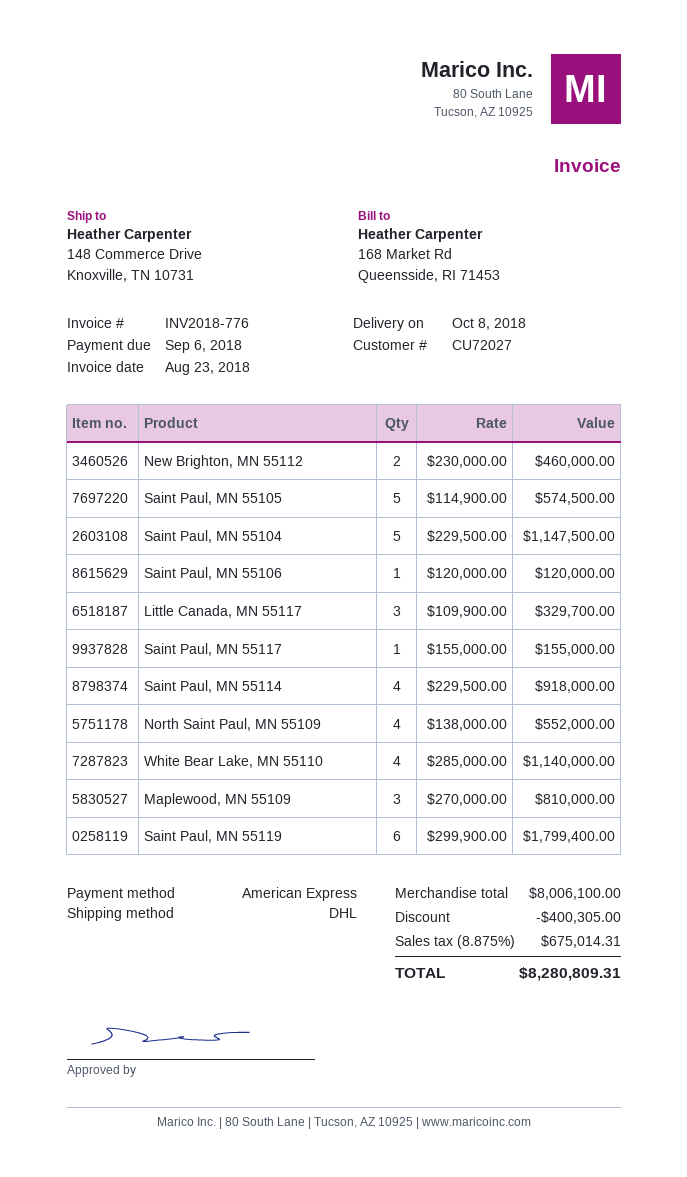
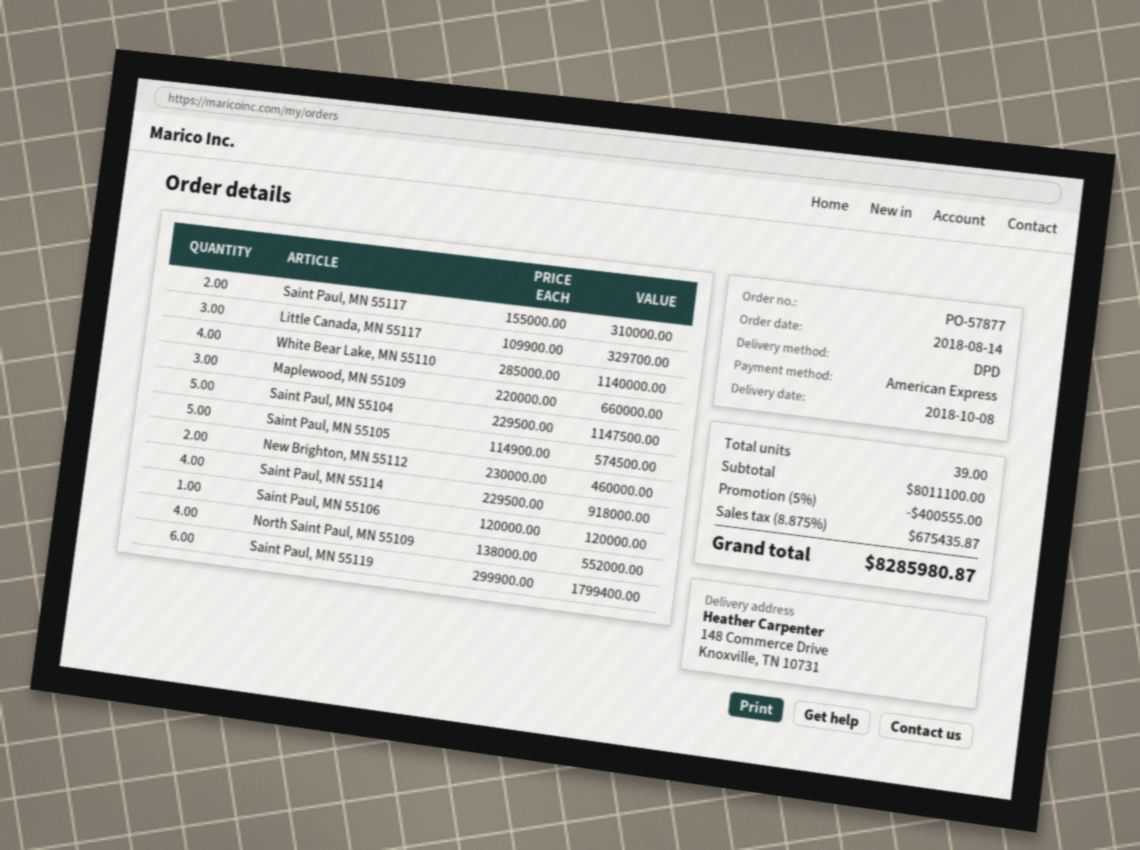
shipping method: DHL -> DPD
Saint Paul, MN 55117: 1 x 155000.00 = 155000.00 -> 2 x 155000.00 = 310000.00
Maplewood, MN 55109: 3 x 270000.00 = 810000.00 -> 3 x 220000.00 = 660000.00
subtotal: 8006100.00 -> 8011100.00
discount: 400305.00 -> 400555.00
tax: 8.875% = 675014.31 -> 8.875% = 675435.87
total: 8280809.31 -> 8285980.87

